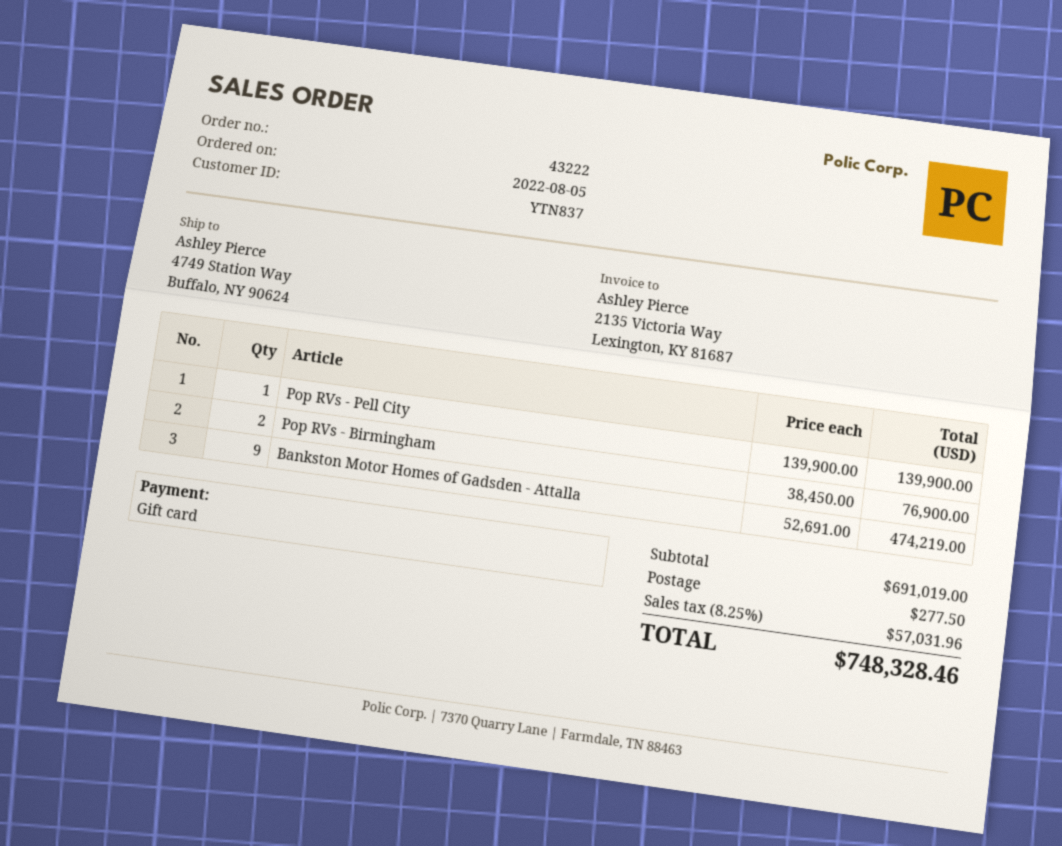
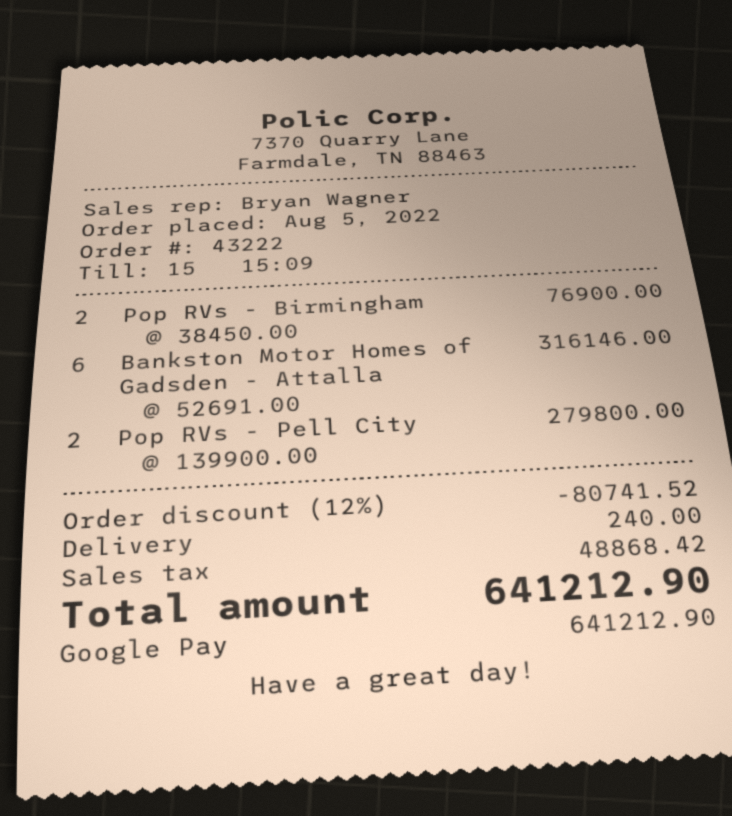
payment method: gift card -> Google Pay
Pop RVs - Pell City: 1 x 139900.00 = 139900.00 -> 2 x 139900.00 = 279800.00
Bankston Motor Homes of Gadsden - Attalla: 9 x 52691.00 = 474219.00 -> 6 x 52691.00 = 316146.00
discount: none -> 12% = 80741.52
shipping: 277.50 -> 240.00
tax: 57031.96 -> 48868.42
total: 748328.46 -> 641212.90

